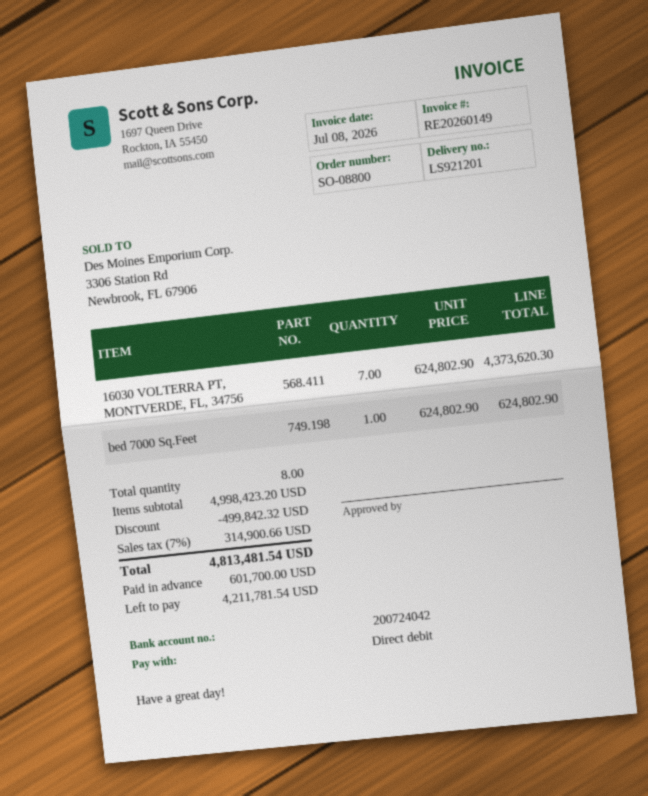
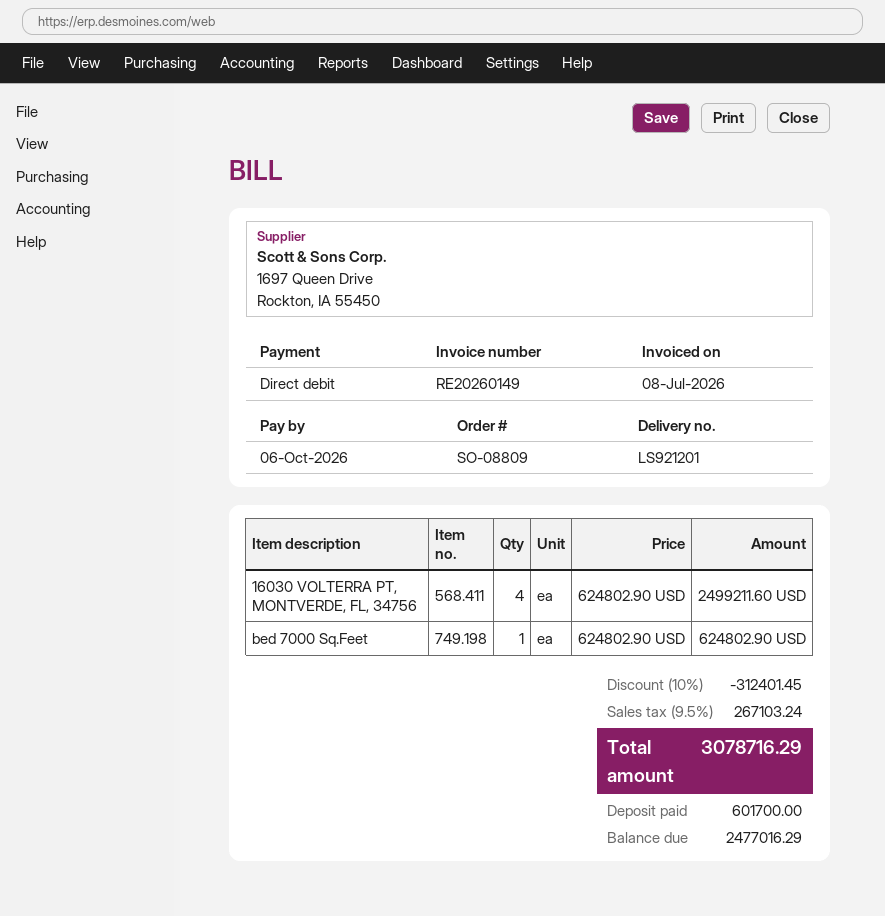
order number: SO-08800 -> SO-08809
16030 VOLTERRA PT, MONTVERDE, FL, 34756: 7 x 624802.90 = 4373620.30 -> 4 x 624802.90 = 2499211.60
discount: 499842.32 -> 312401.45
tax: 7% = 314900.66 -> 9.5% = 267103.24
total: 4813481.54 -> 3078716.29
balance: 4211781.54 -> 2477016.29

